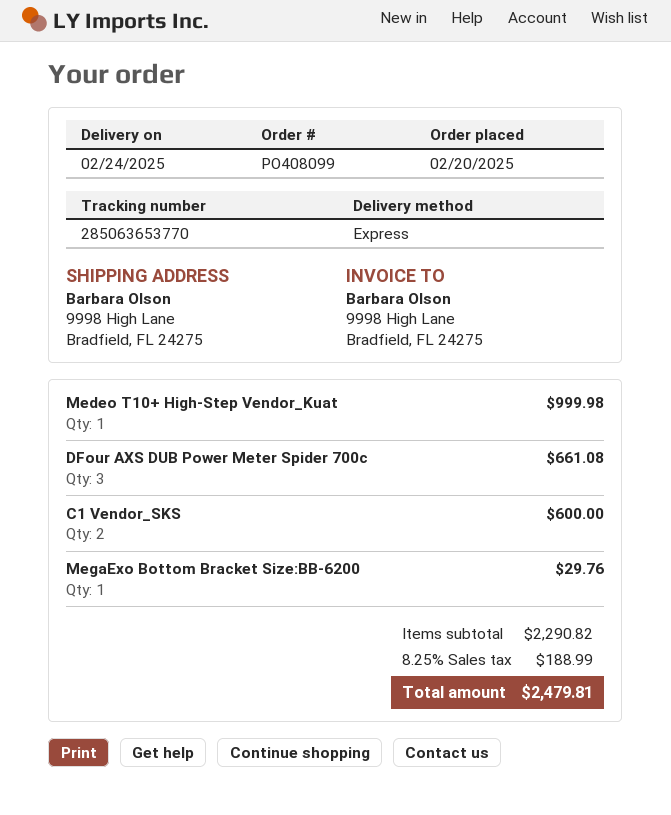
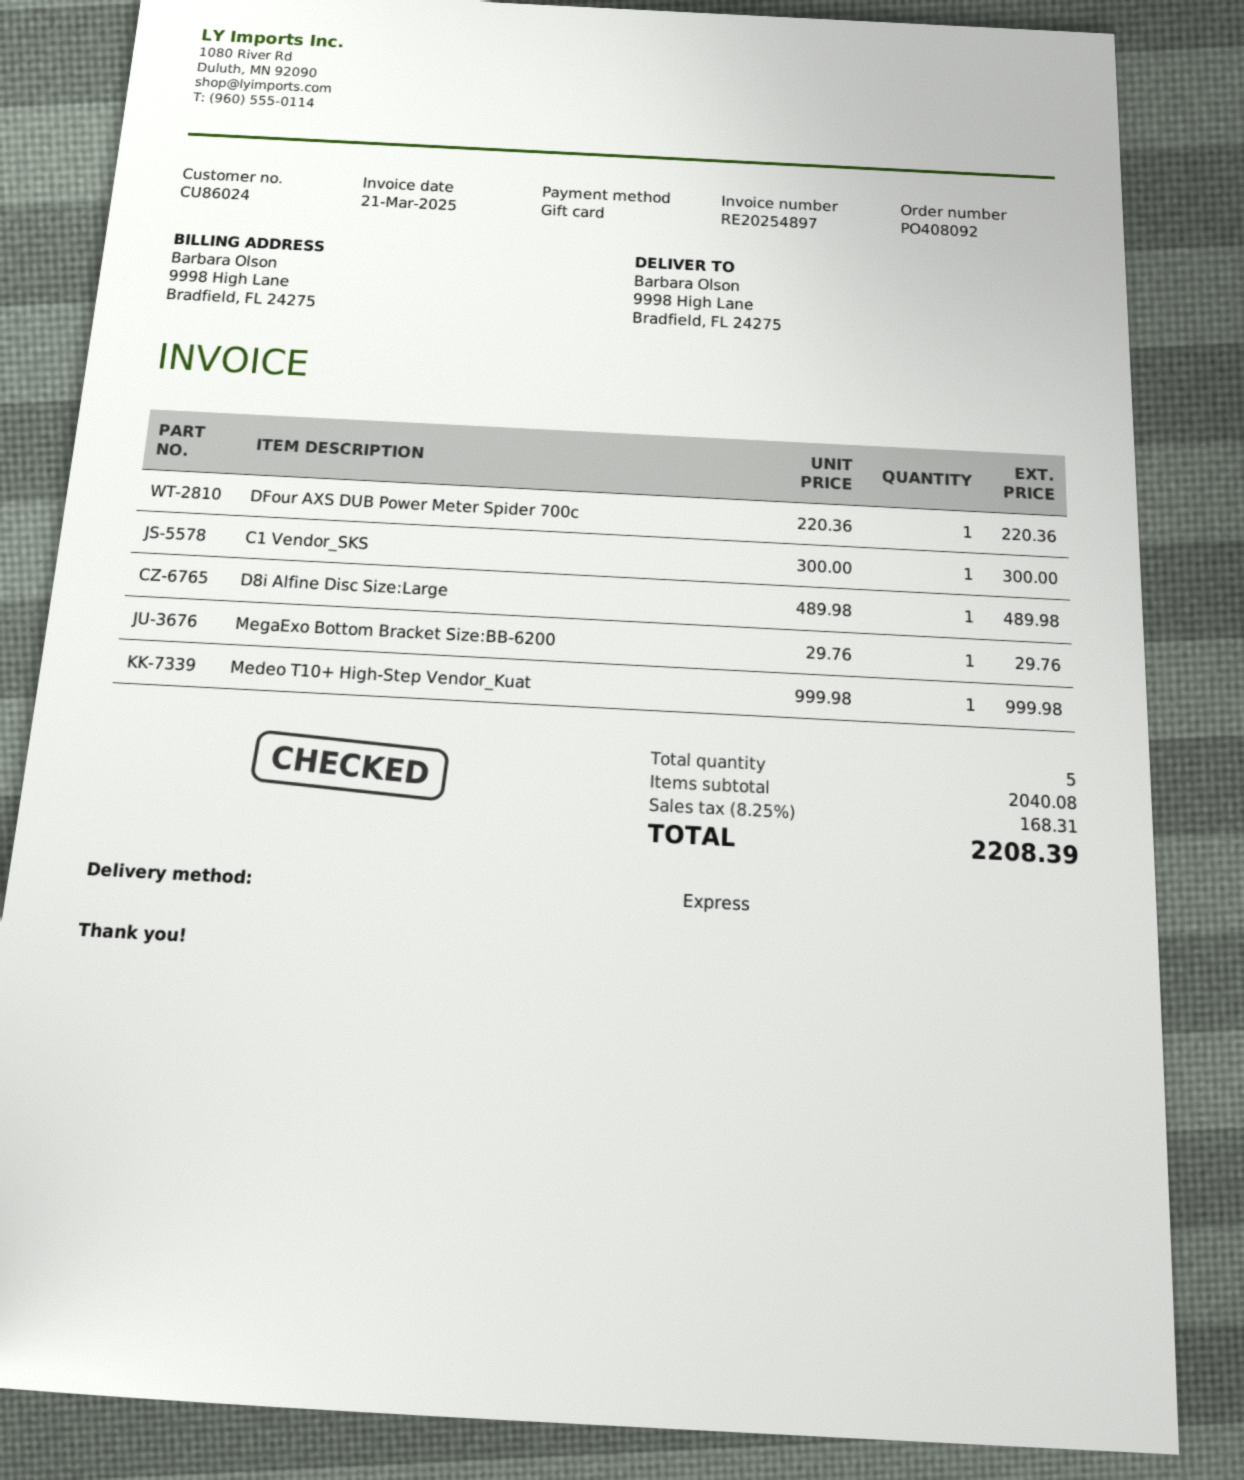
order number: PO408099 -> PO408092
DFour AXS DUB Power Meter Spider 700c: 3 for 661.08 -> 1 for 220.36
C1 Vendor_SKS: 2 for 600.00 -> 1 for 300.00
D8i Alfine Disc Size:Large: none -> 1 for 489.98
subtotal: 2290.82 -> 2040.08
tax: 8.25% = 188.99 -> 8.25% = 168.31
total: 2479.81 -> 2208.39

